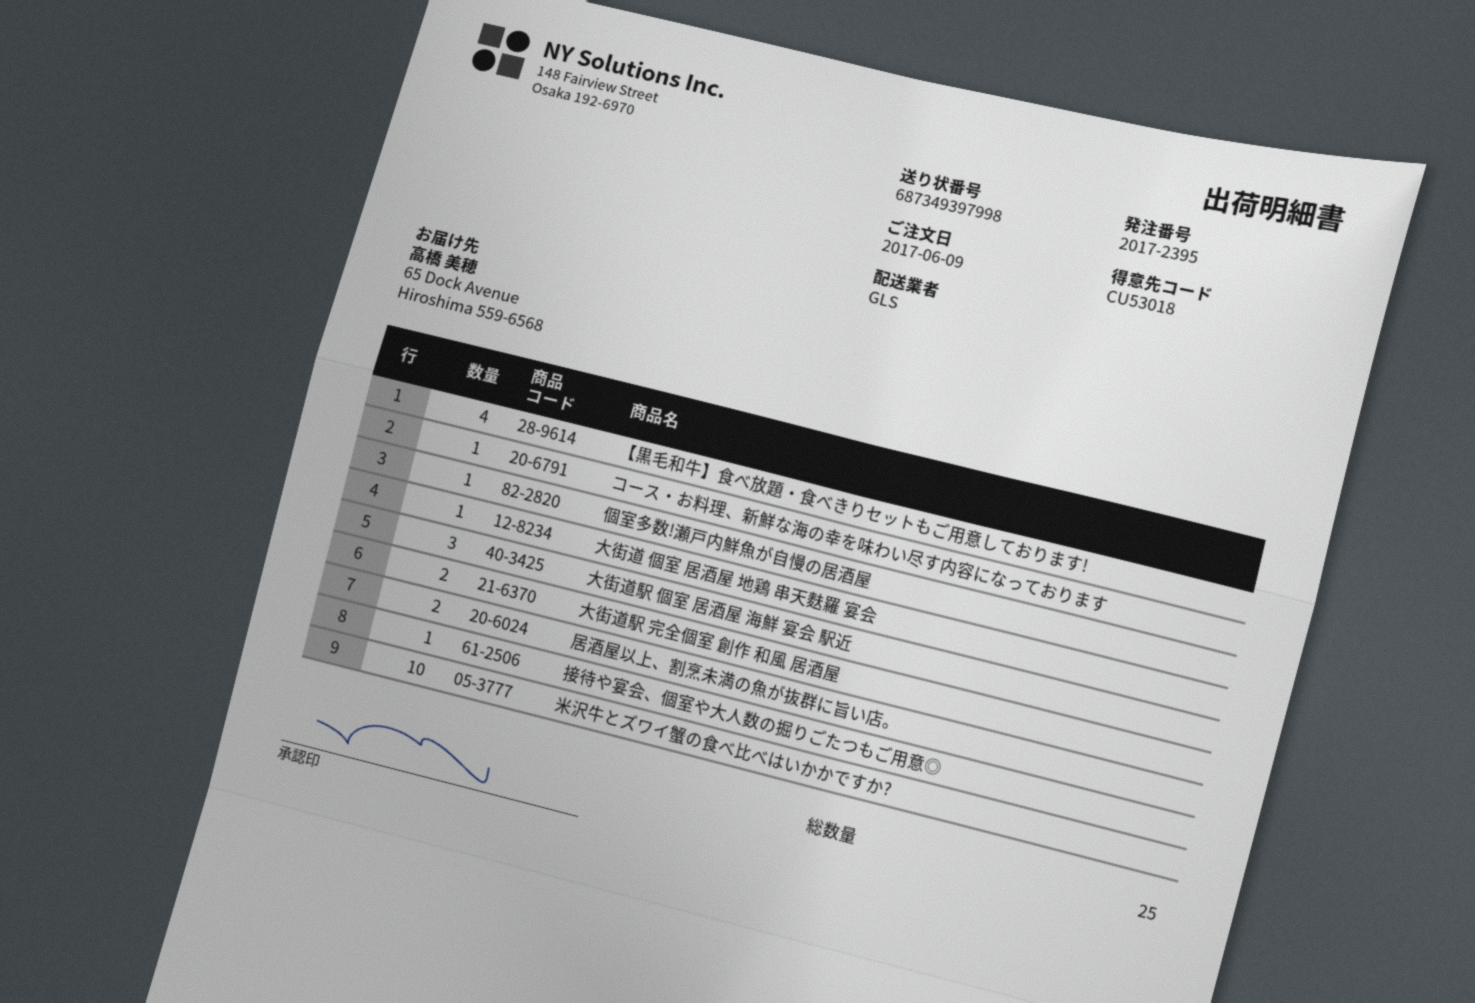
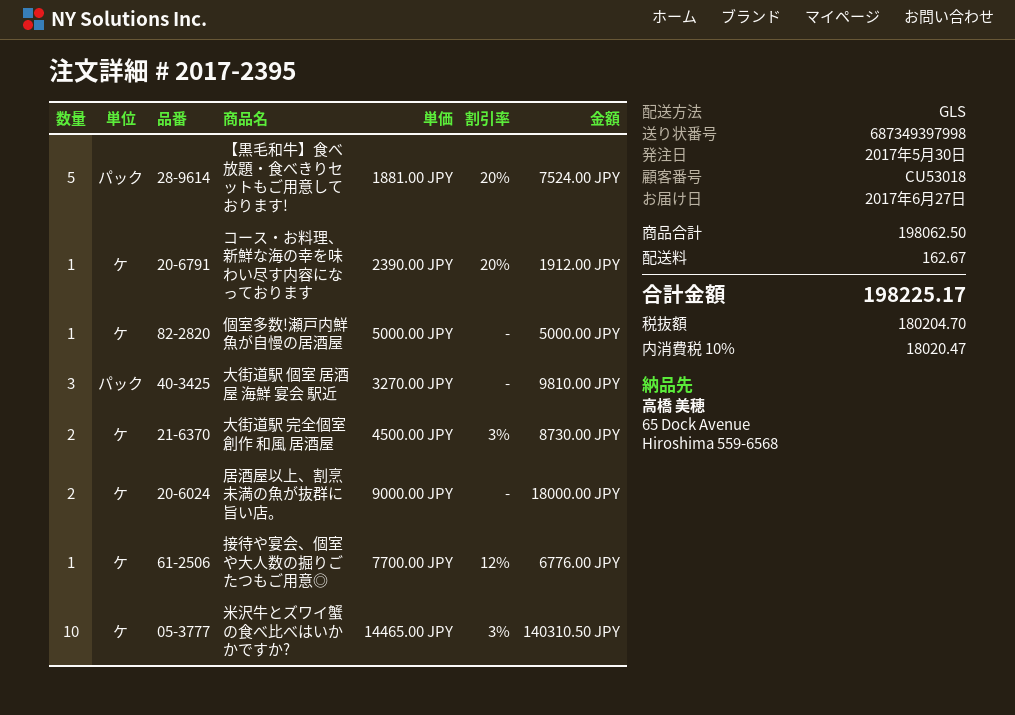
order date: 2017-06-09 -> 2017-05-30
【黒毛和牛】食べ放題・食べきりセットもご用意しております!: 4 -> 5
大街道 個室 居酒屋 地鶏 串天麩羅 宴会: 1 -> none

